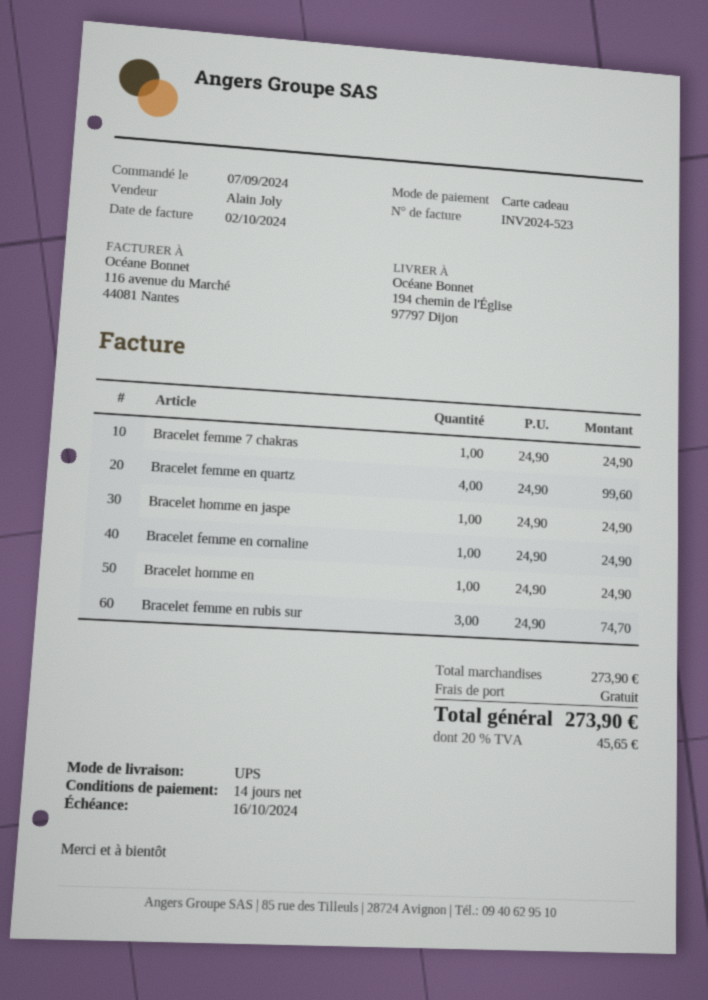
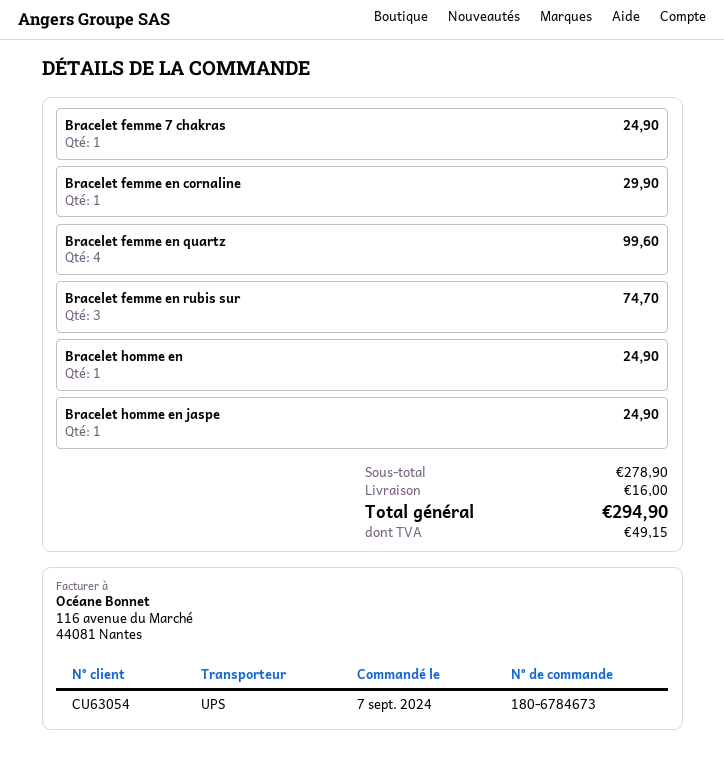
Bracelet femme en cornaline: 1 for 24.90 -> 1 for 29.90
subtotal: 273.90 -> 278.90
shipping: 0.00 -> 16.00
tax: 45.65 -> 49.15
total: 273.90 -> 294.90

